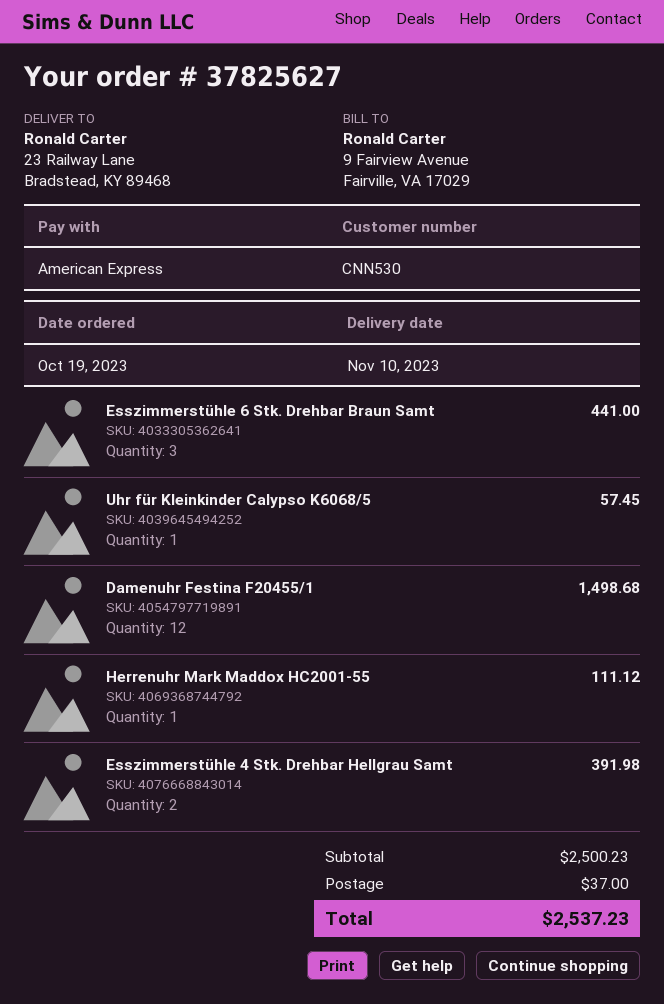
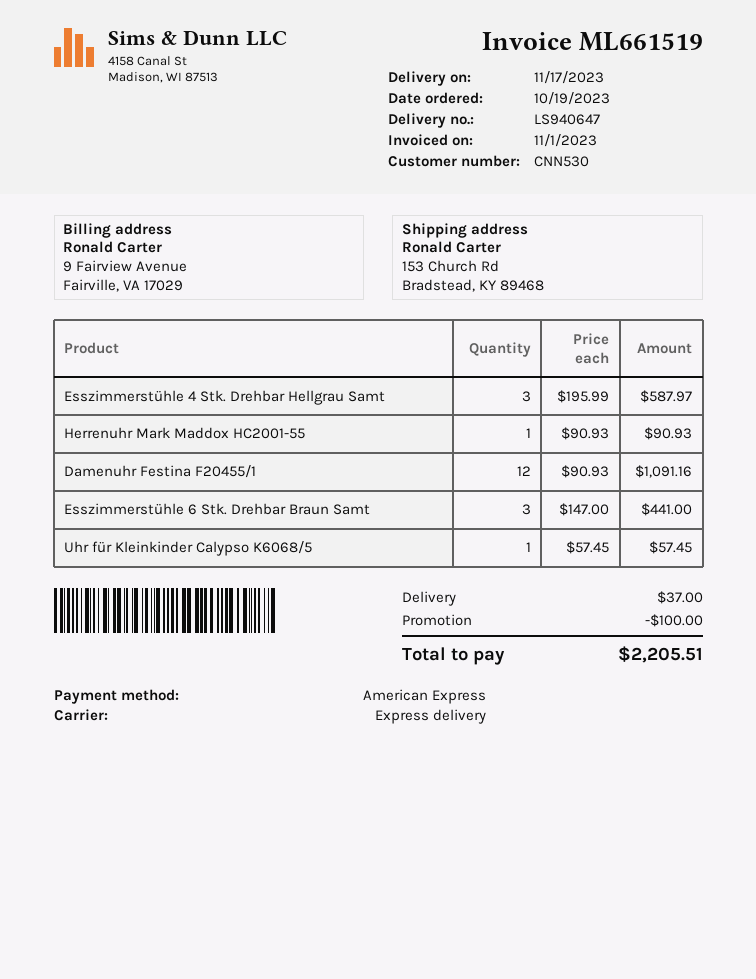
delivery date: 2023-11-10 -> 2023-11-17
ship to: 23 Railway Lane, Bradstead, KY 89468 -> 153 Church Rd, Bradstead, KY 89468
Damenuhr Festina F20455/1: 12 for 1498.68 -> 12 for 1091.16
Herrenuhr Mark Maddox HC2001-55: 1 for 111.12 -> 1 for 90.93
Esszimmerstühle 4 Stk. Drehbar Hellgrau Samt: 2 for 391.98 -> 3 for 587.97
discount: none -> 100.00
total: 2537.23 -> 2205.51

